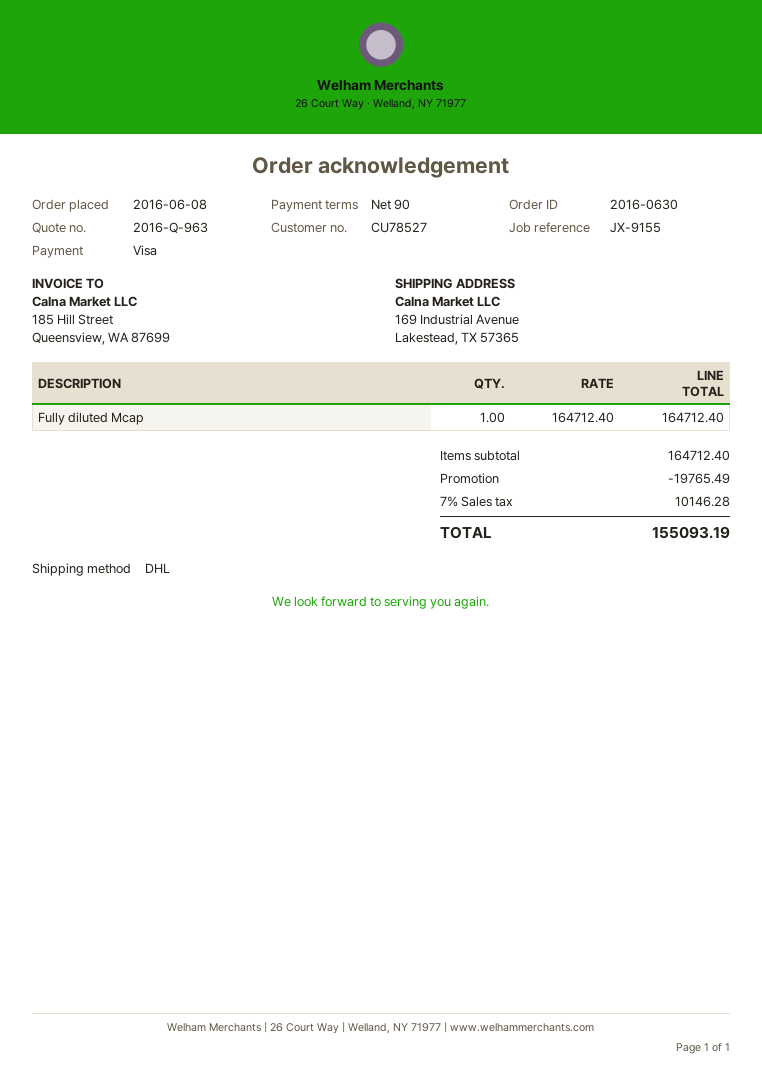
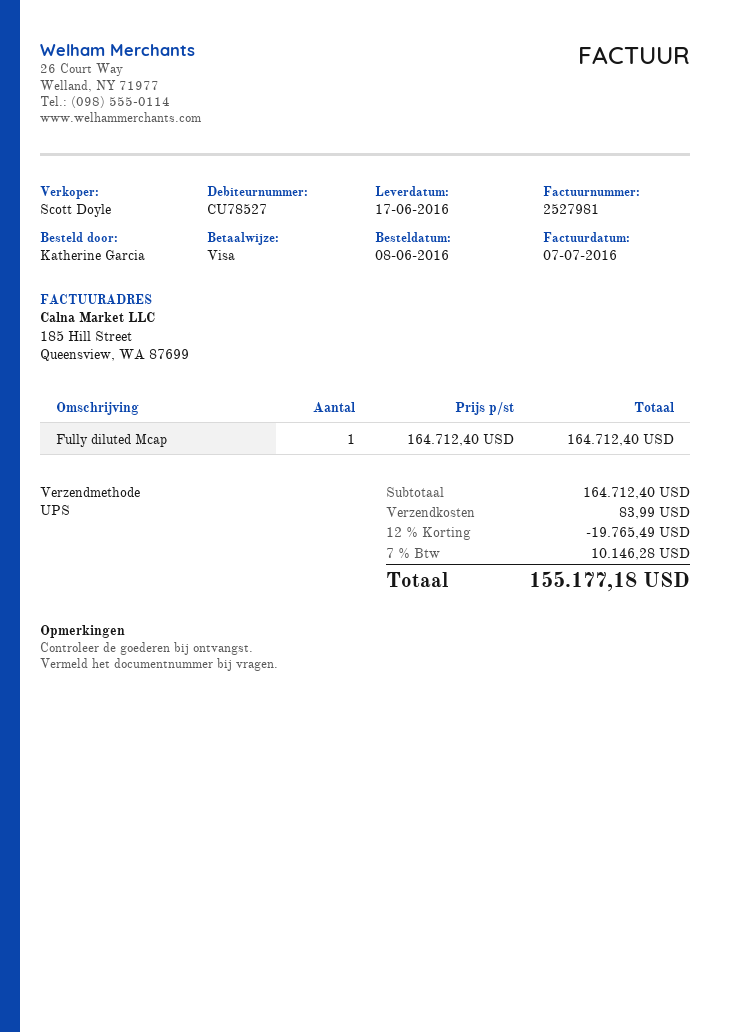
shipping method: DHL -> UPS
shipping: none -> 83.99
total: 155093.19 -> 155177.18

